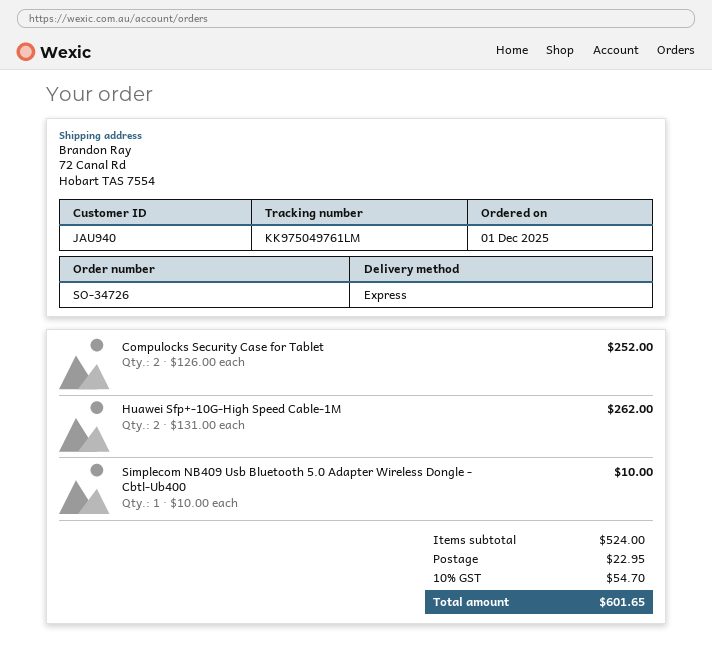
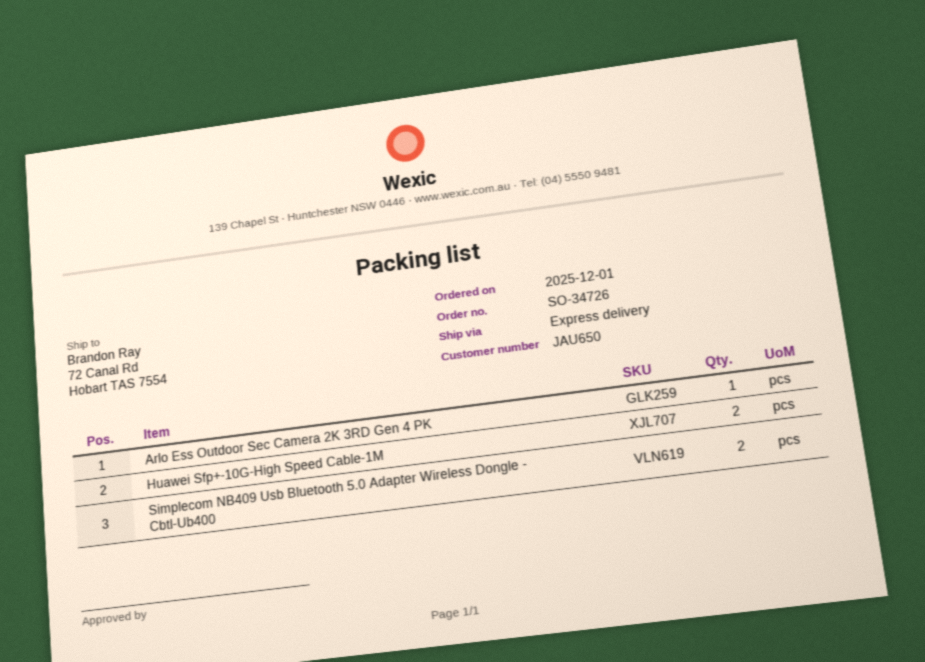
customer number: JAU940 -> JAU650
Compulocks Security Case for Tablet: 2 -> none
Simplecom NB409 Usb Bluetooth 5.0 Adapter Wireless Dongle - Cbtl-Ub400: 1 -> 2
Arlo Ess Outdoor Sec Camera 2K 3RD Gen 4 PK: none -> 1

